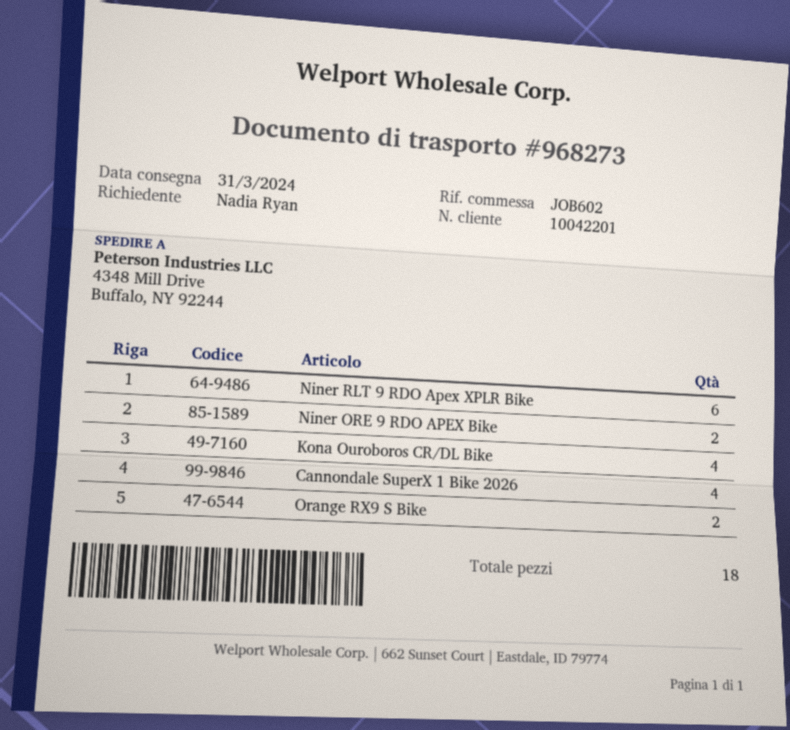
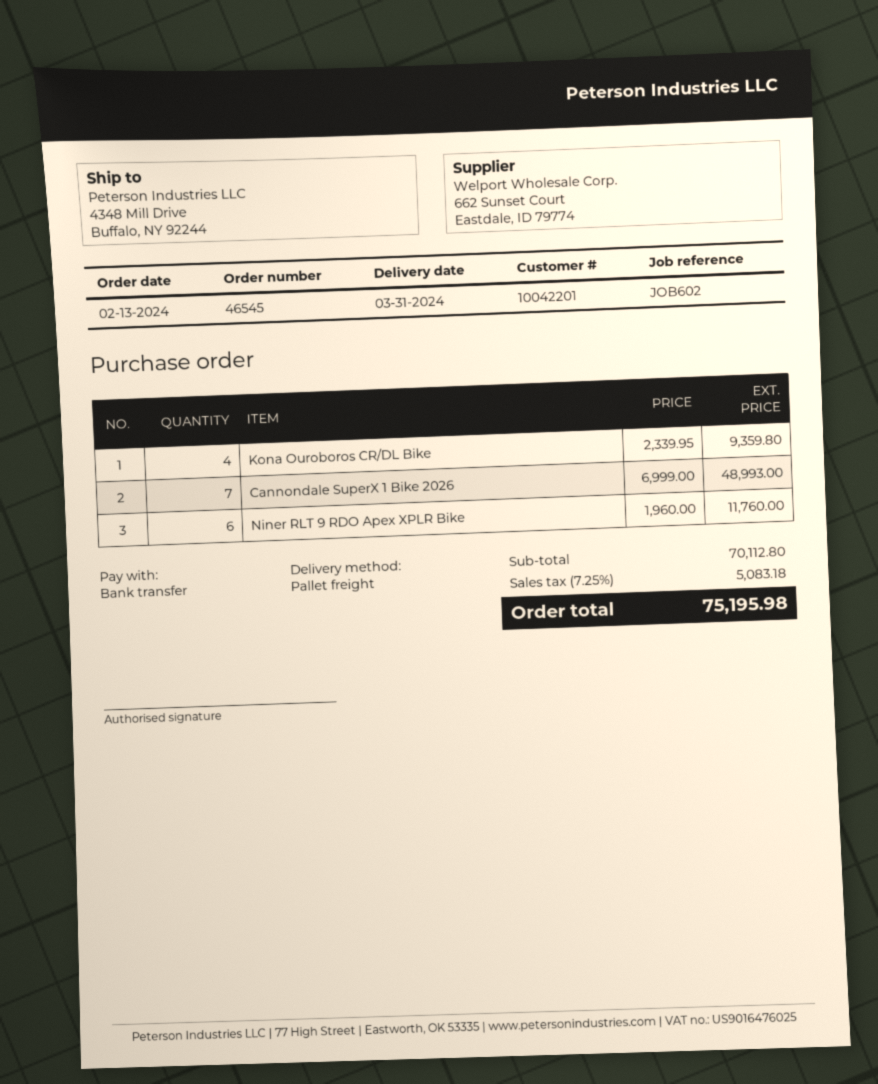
Niner ORE 9 RDO APEX Bike: 2 -> none
Cannondale SuperX 1 Bike 2026: 4 -> 7
Orange RX9 S Bike: 2 -> none

